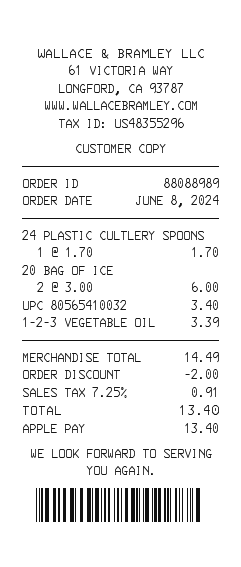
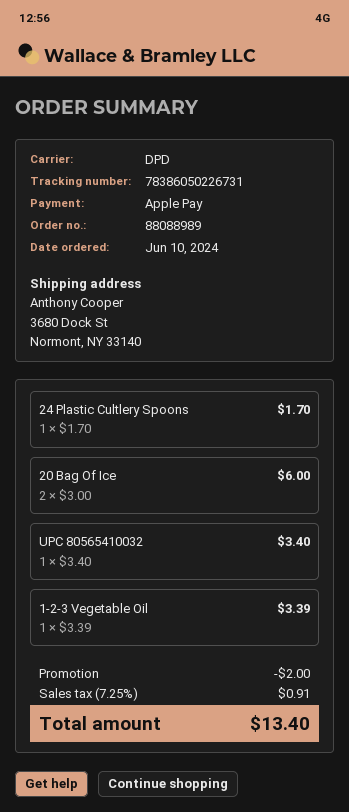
order date: 2024-06-08 -> 2024-06-10

